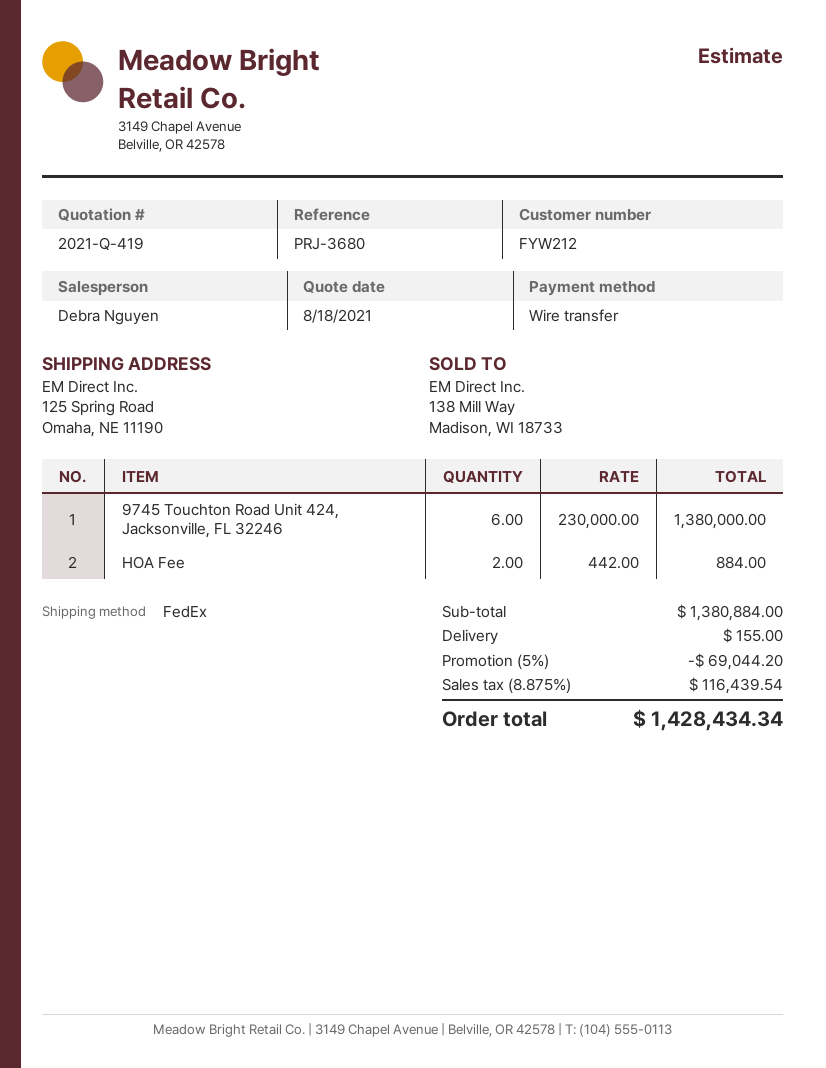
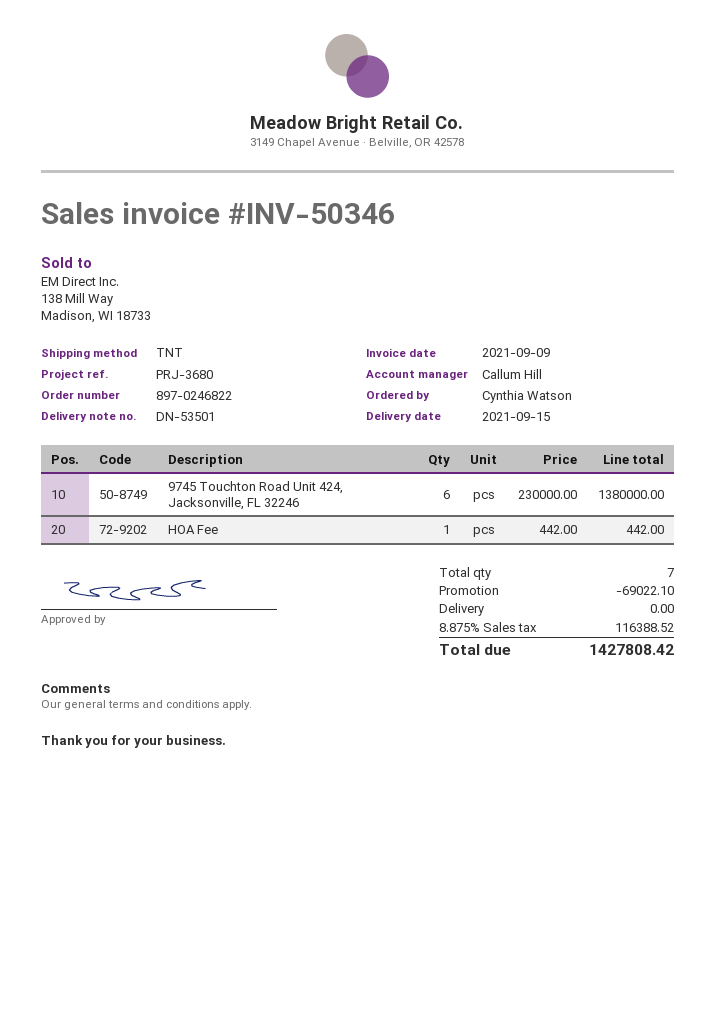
sales rep: Debra Nguyen -> Callum Hill
shipping method: FedEx -> TNT
HOA Fee: 2 x 442.00 = 884.00 -> 1 x 442.00 = 442.00
discount: 69044.20 -> 69022.10
shipping: 155.00 -> 0.00
tax: 8.875% = 116439.54 -> 8.875% = 116388.52
total: 1428434.34 -> 1427808.42

